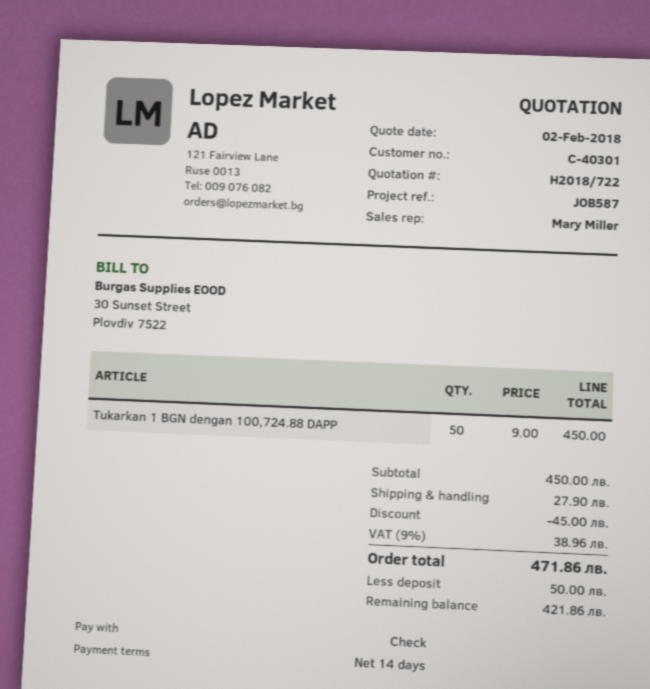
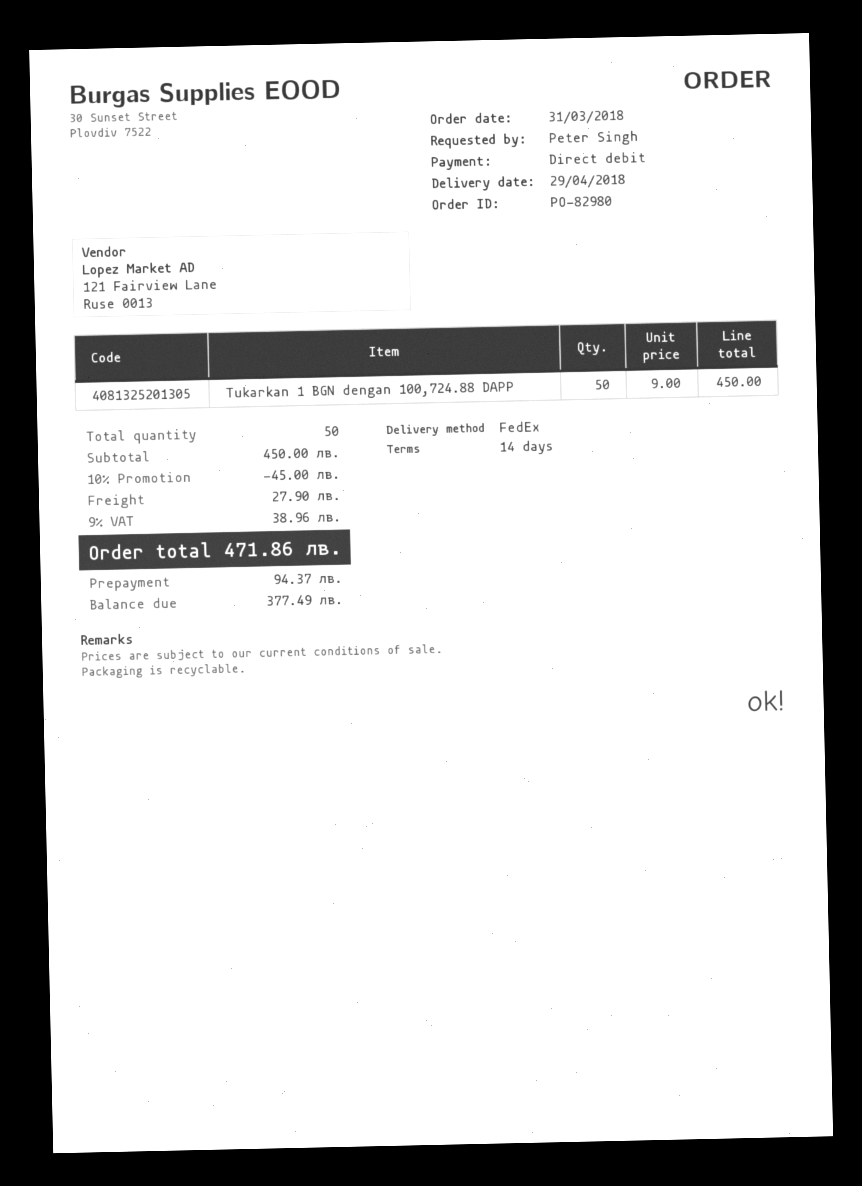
payment method: cheque -> direct debit
deposit: 50.00 -> 94.37
balance: 421.86 -> 377.49

